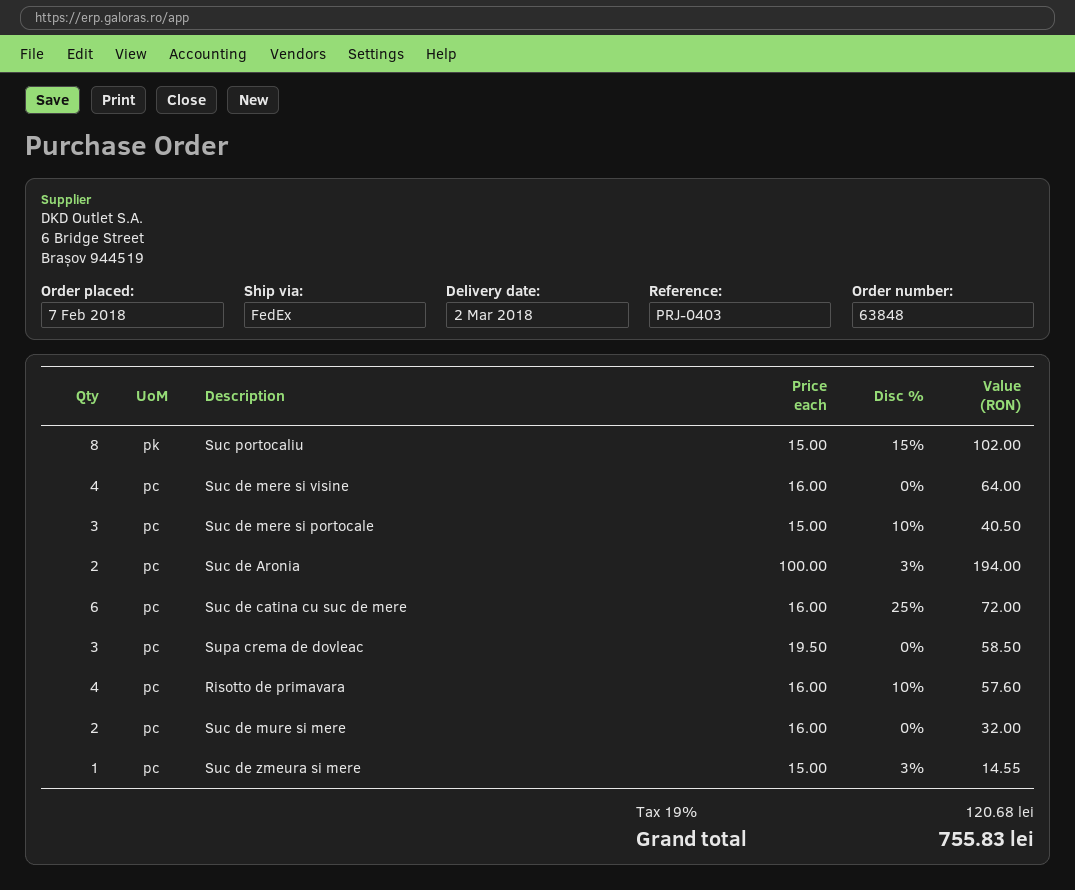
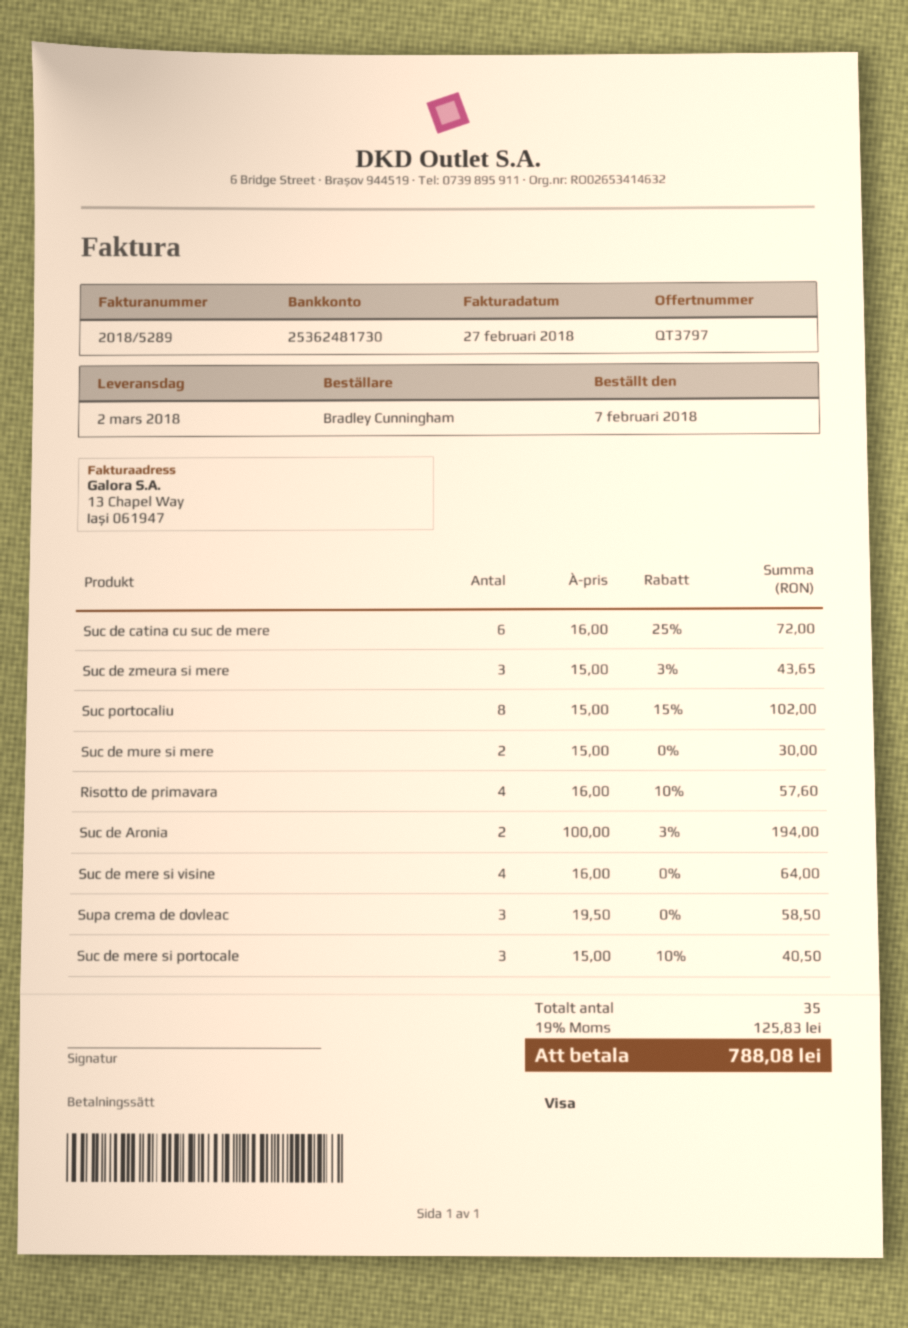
Suc de mure si mere: 2 x 16.00 = 32.00 -> 2 x 15.00 = 30.00
Suc de zmeura si mere: 1 x 15.00 - 3% = 14.55 -> 3 x 15.00 - 3% = 43.65
tax: 19% = 120.68 -> 19% = 125.83
total: 755.83 -> 788.08

